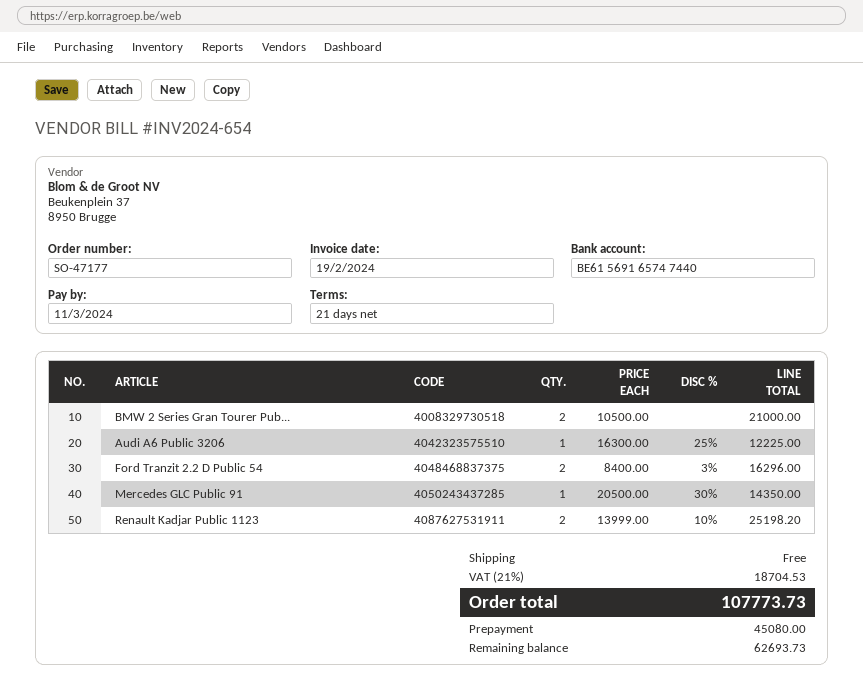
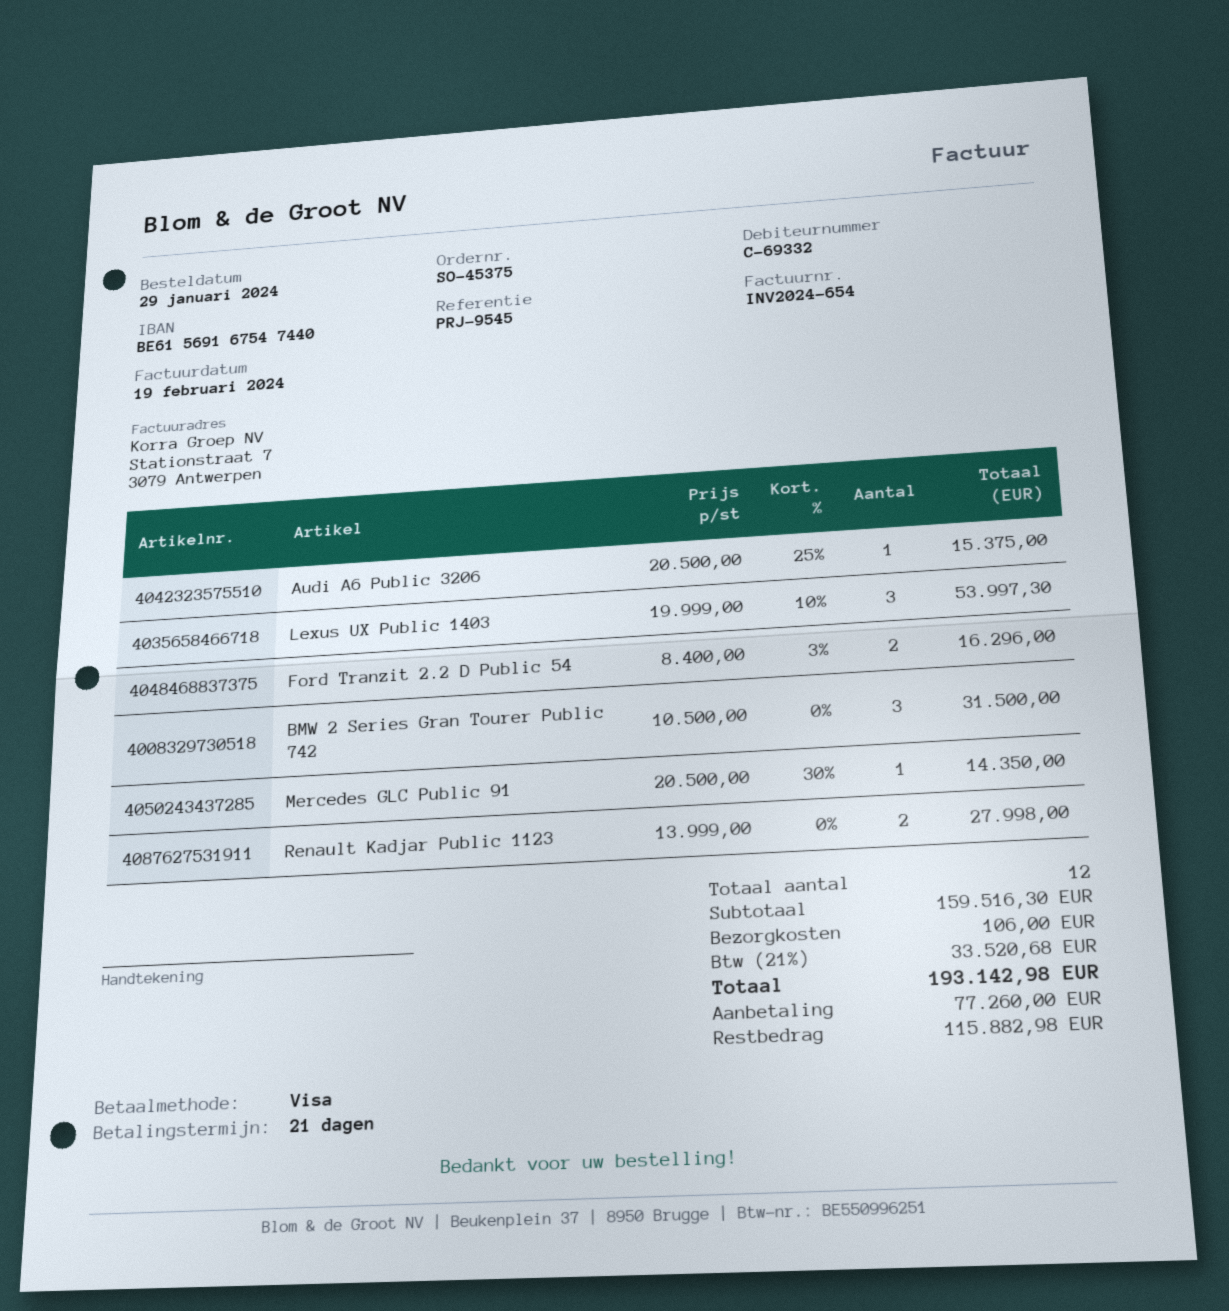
order number: SO-47177 -> SO-45375
bank account: BE61569165747440 -> BE61569167547440
BMW 2 Series Gran Tourer Pub...: 2 x 10500.00 = 21000.00 -> 3 x 10500.00 = 31500.00
Audi A6 Public 3206: 1 x 16300.00 - 25% = 12225.00 -> 1 x 20500.00 - 25% = 15375.00
Renault Kadjar Public 1123: 2 x 13999.00 - 10% = 25198.20 -> 2 x 13999.00 = 27998.00
Lexus UX Public 1403: none -> 3 x 19999.00 - 10% = 53997.30
shipping: 0.00 -> 106.00
tax: 21% = 18704.53 -> 21% = 33520.68
total: 107773.73 -> 193142.98
deposit: 45080.00 -> 77260.00
balance: 62693.73 -> 115882.98

